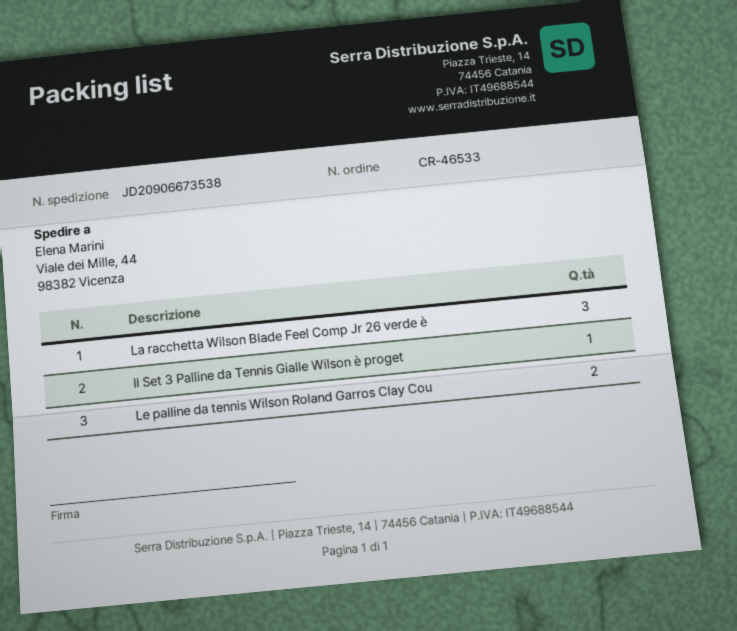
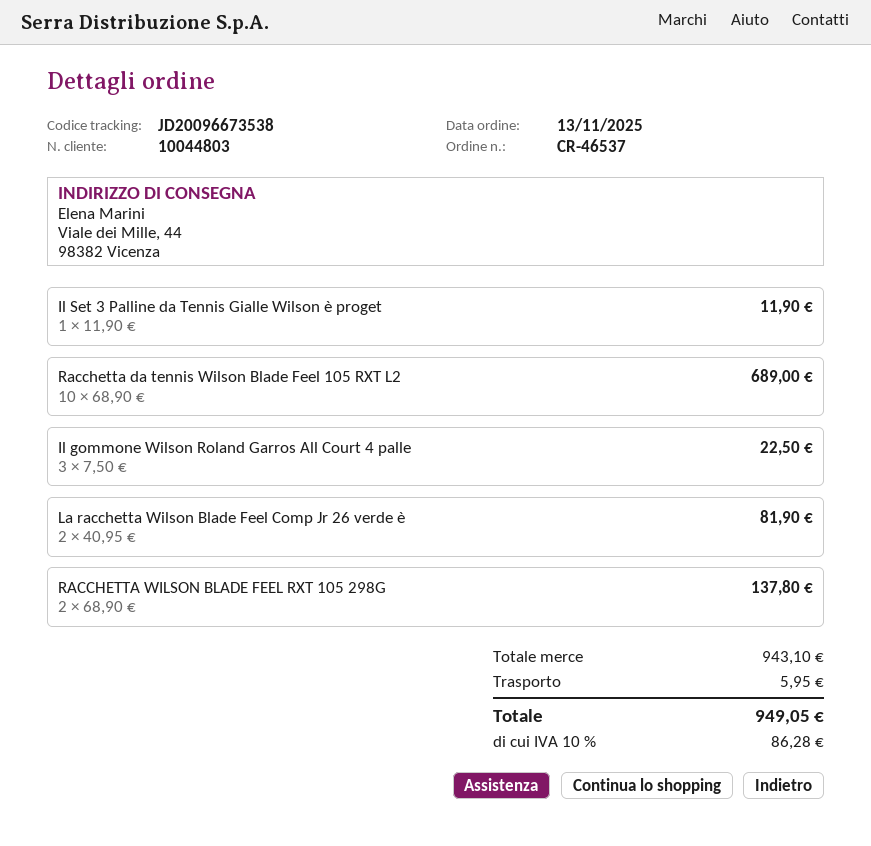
order number: CR-46533 -> CR-46537
tracking number: JD20906673538 -> JD20096673538
La racchetta Wilson Blade Feel Comp Jr 26 verde è: 3 -> 2
Le palline da tennis Wilson Roland Garros Clay Cou: 2 -> none
Racchetta da tennis Wilson Blade Feel 105 RXT L2: none -> 10
Il gommone Wilson Roland Garros All Court 4 palle: none -> 3
RACCHETTA WILSON BLADE FEEL RXT 105 298G: none -> 2

